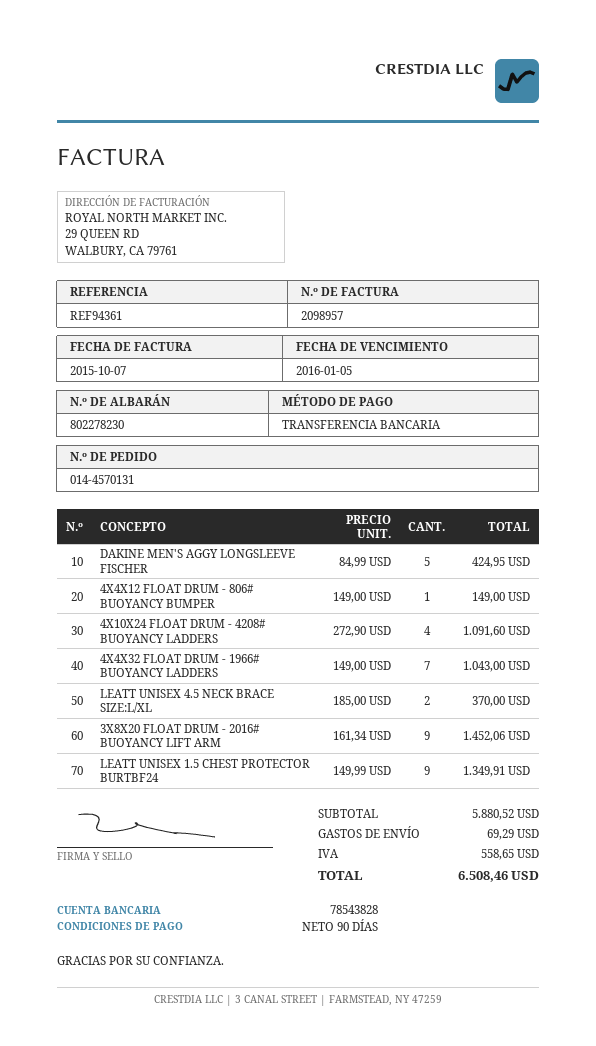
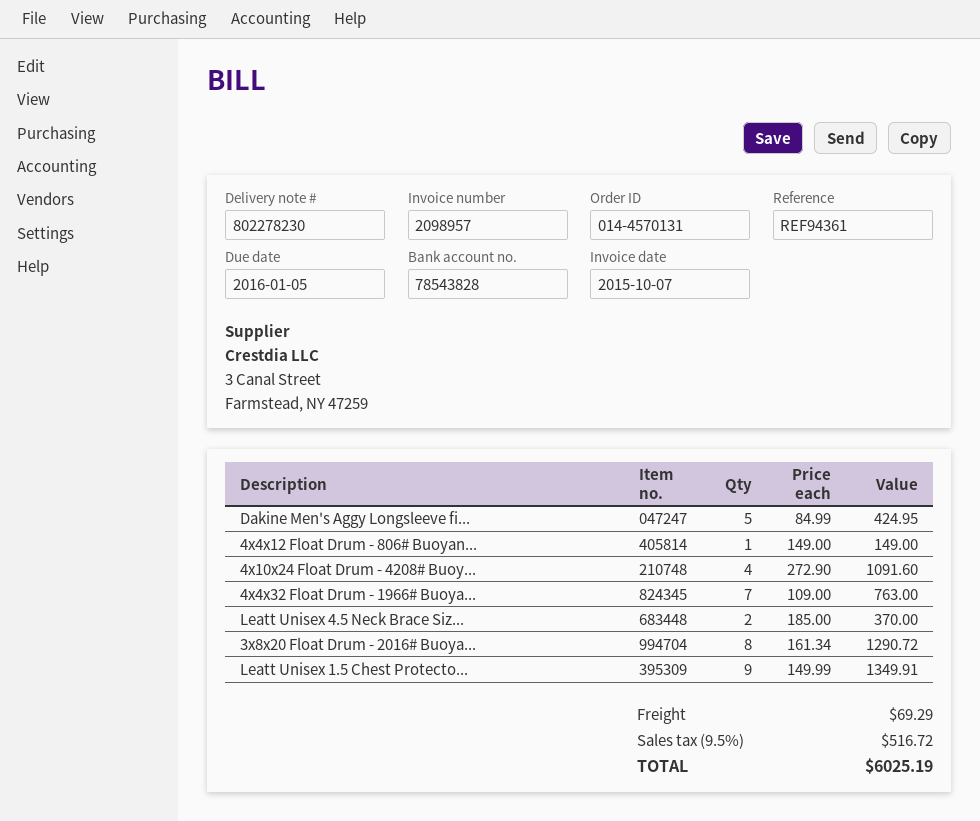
4X4X32 FLOAT DRUM - 1966# BUOYANCY LADDERS: 7 x 149.00 = 1043.00 -> 7 x 109.00 = 763.00
3X8X20 FLOAT DRUM - 2016# BUOYANCY LIFT ARM: 9 x 161.34 = 1452.06 -> 8 x 161.34 = 1290.72
tax: 558.65 -> 516.72
total: 6508.46 -> 6025.19

